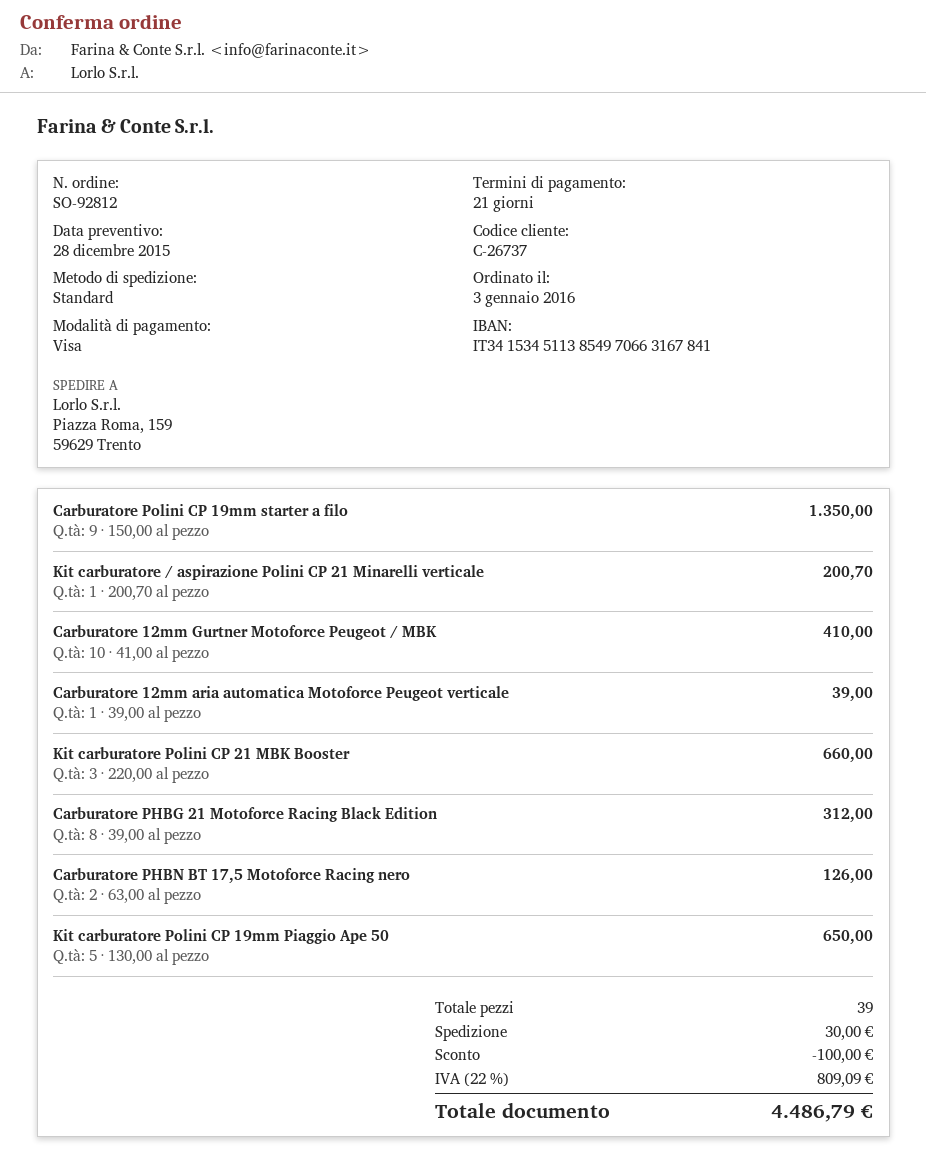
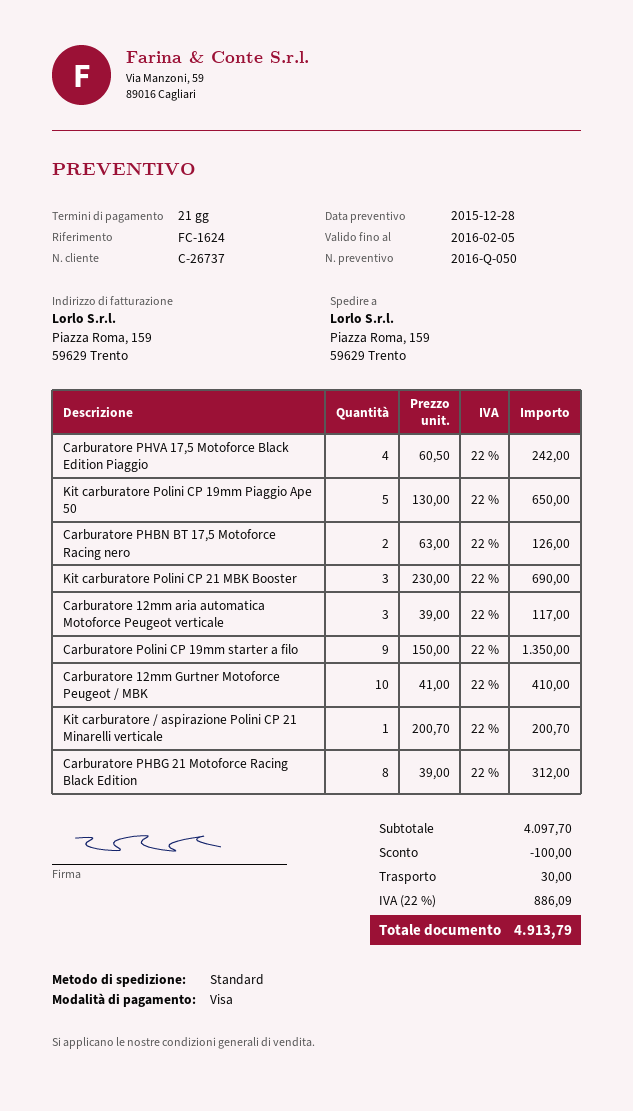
Carburatore 12mm aria automatica Motoforce Peugeot verticale: 1 x 39.00 = 39.00 -> 3 x 39.00 = 117.00
Kit carburatore Polini CP 21 MBK Booster: 3 x 220.00 = 660.00 -> 3 x 230.00 = 690.00
Carburatore PHVA 17,5 Motoforce Black Edition Piaggio: none -> 4 x 60.50 = 242.00
tax: 22% = 809.09 -> 22% = 886.09
total: 4486.79 -> 4913.79

